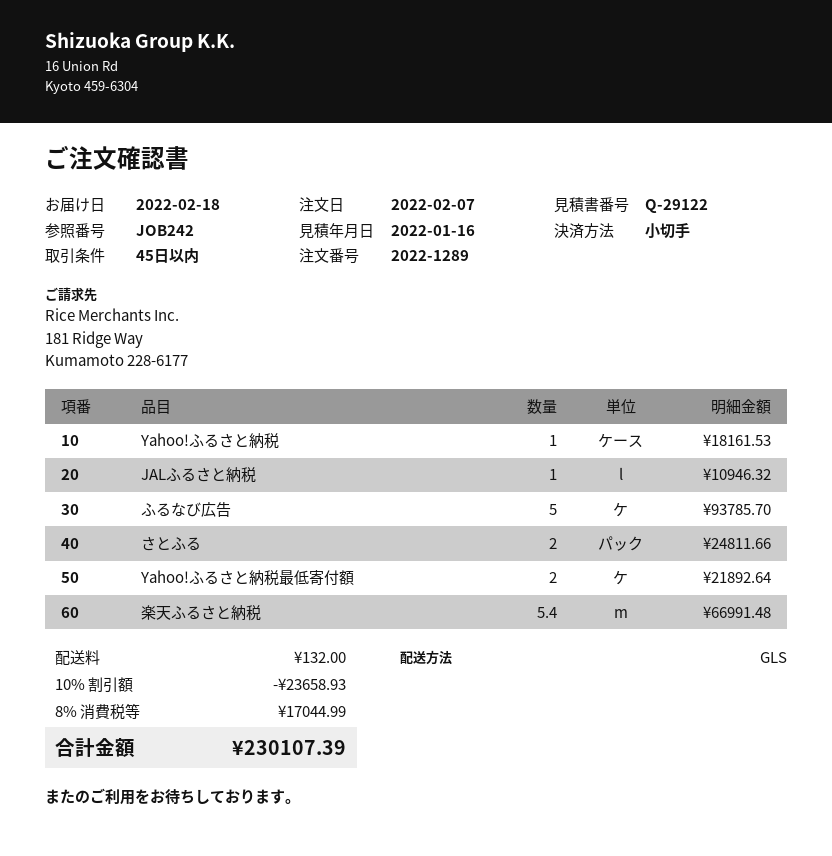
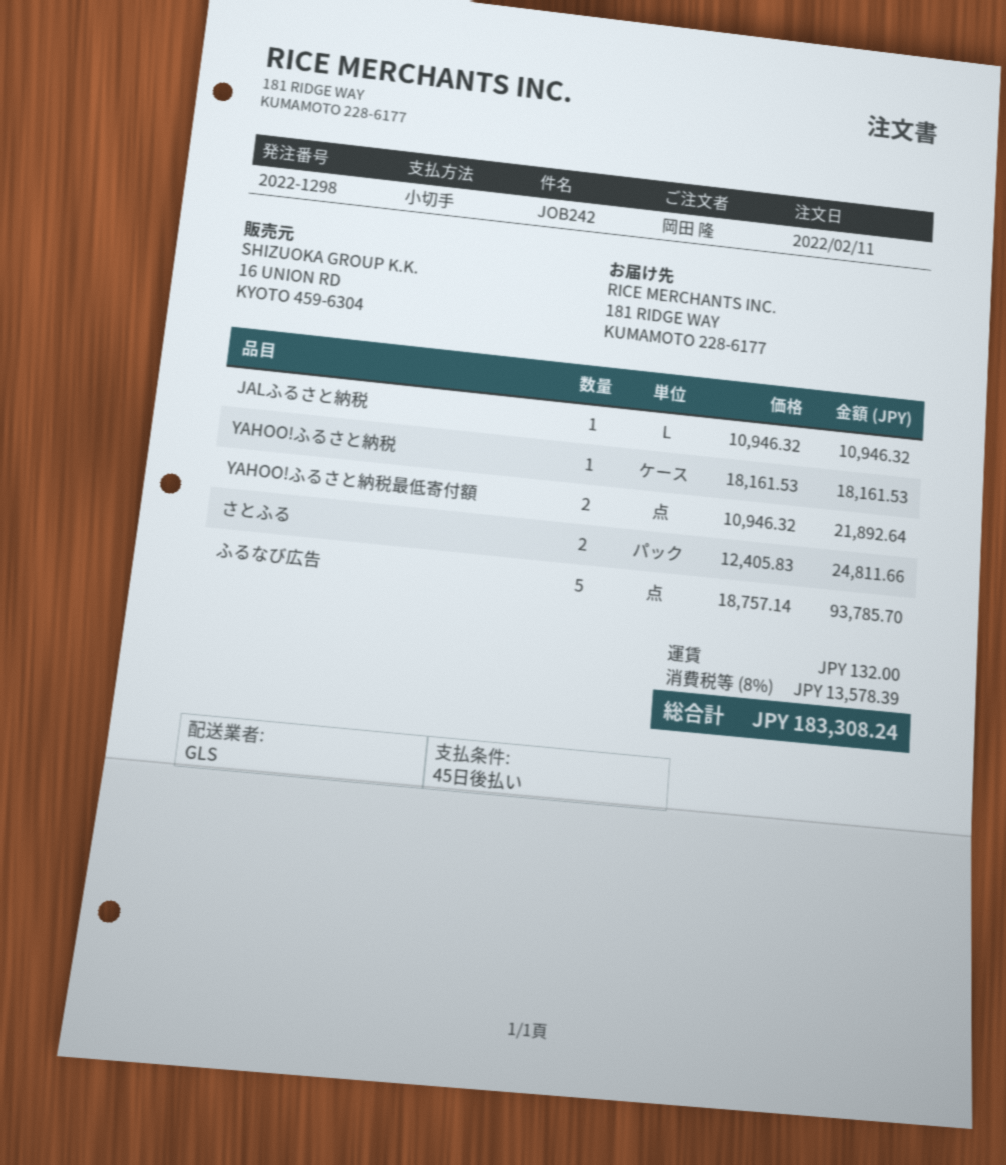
order number: 2022-1289 -> 2022-1298
order date: 2022-02-07 -> 2022-02-11
楽天ふるさと納税: 5.4 for 66991.48 -> none
discount: 10% = 23658.93 -> none
tax: 8% = 17044.99 -> 8% = 13578.39
total: 230107.39 -> 183308.24

